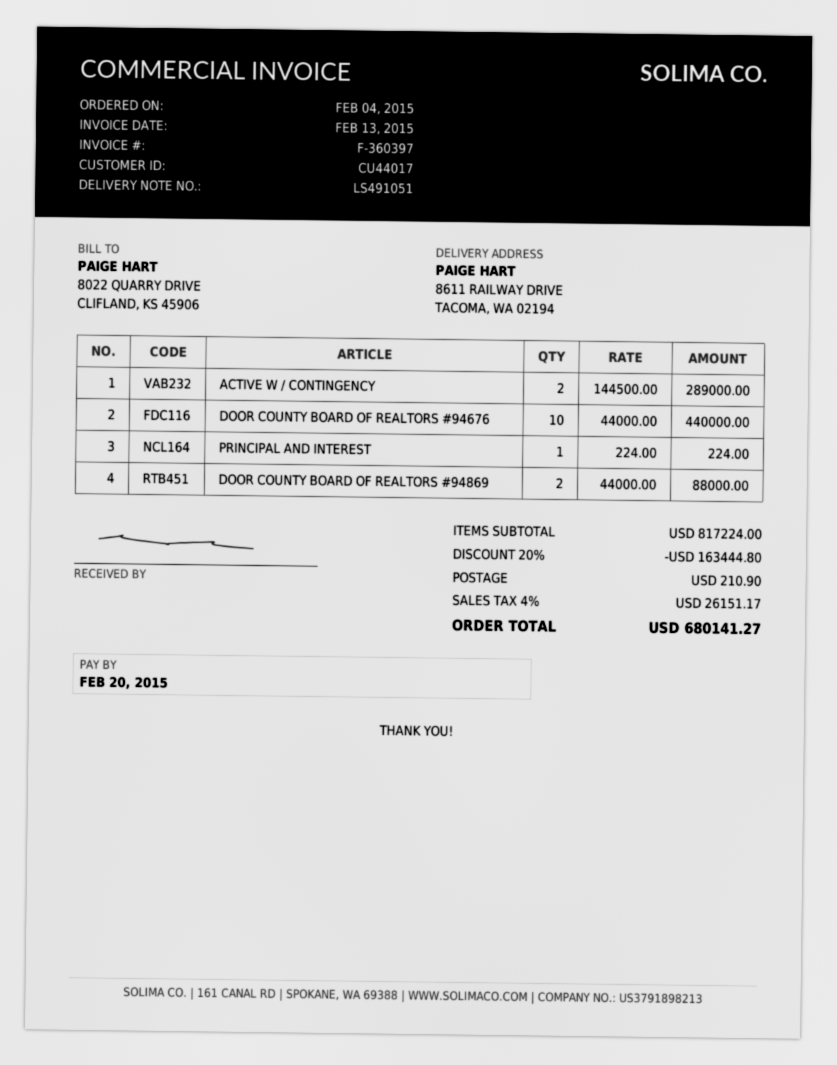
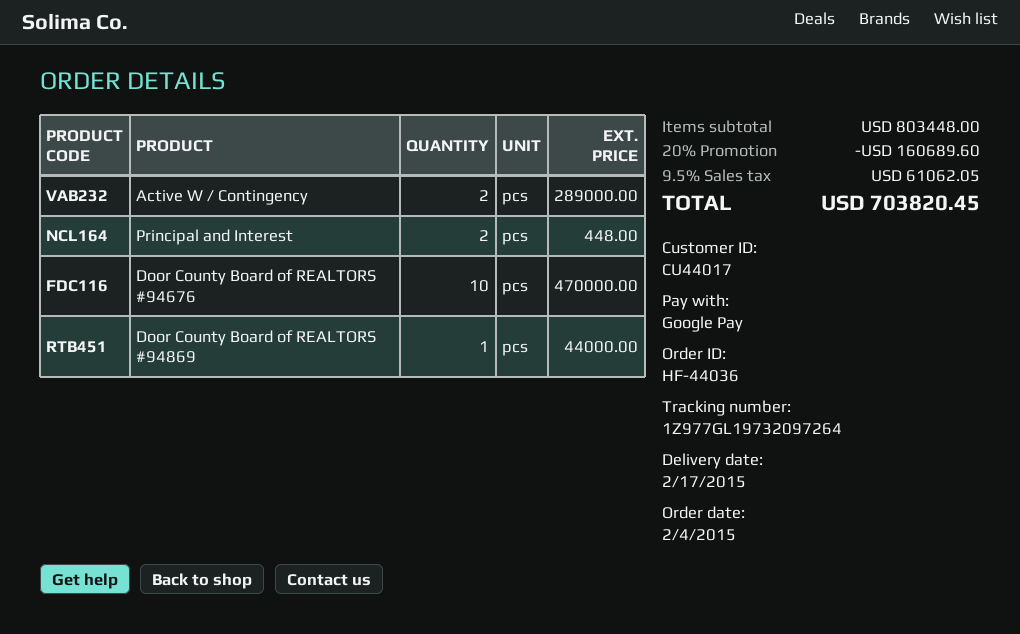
DOOR COUNTY BOARD OF REALTORS #94676: 10 for 440000.00 -> 10 for 470000.00
PRINCIPAL AND INTEREST: 1 for 224.00 -> 2 for 448.00
DOOR COUNTY BOARD OF REALTORS #94869: 2 for 88000.00 -> 1 for 44000.00
subtotal: 817224.00 -> 803448.00
discount: 20% = 163444.80 -> 20% = 160689.60
shipping: 210.90 -> none
tax: 4% = 26151.17 -> 9.5% = 61062.05
total: 680141.27 -> 703820.45

